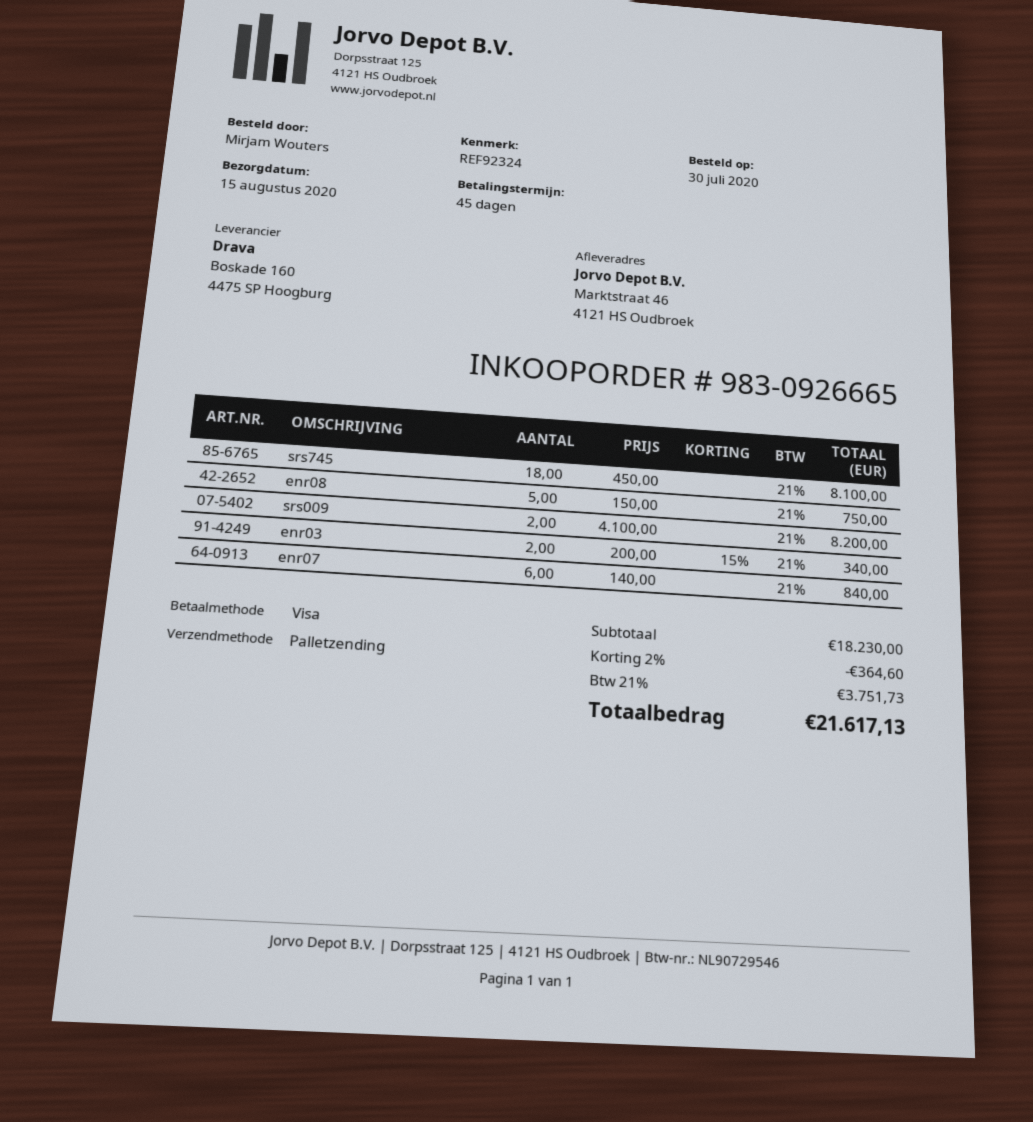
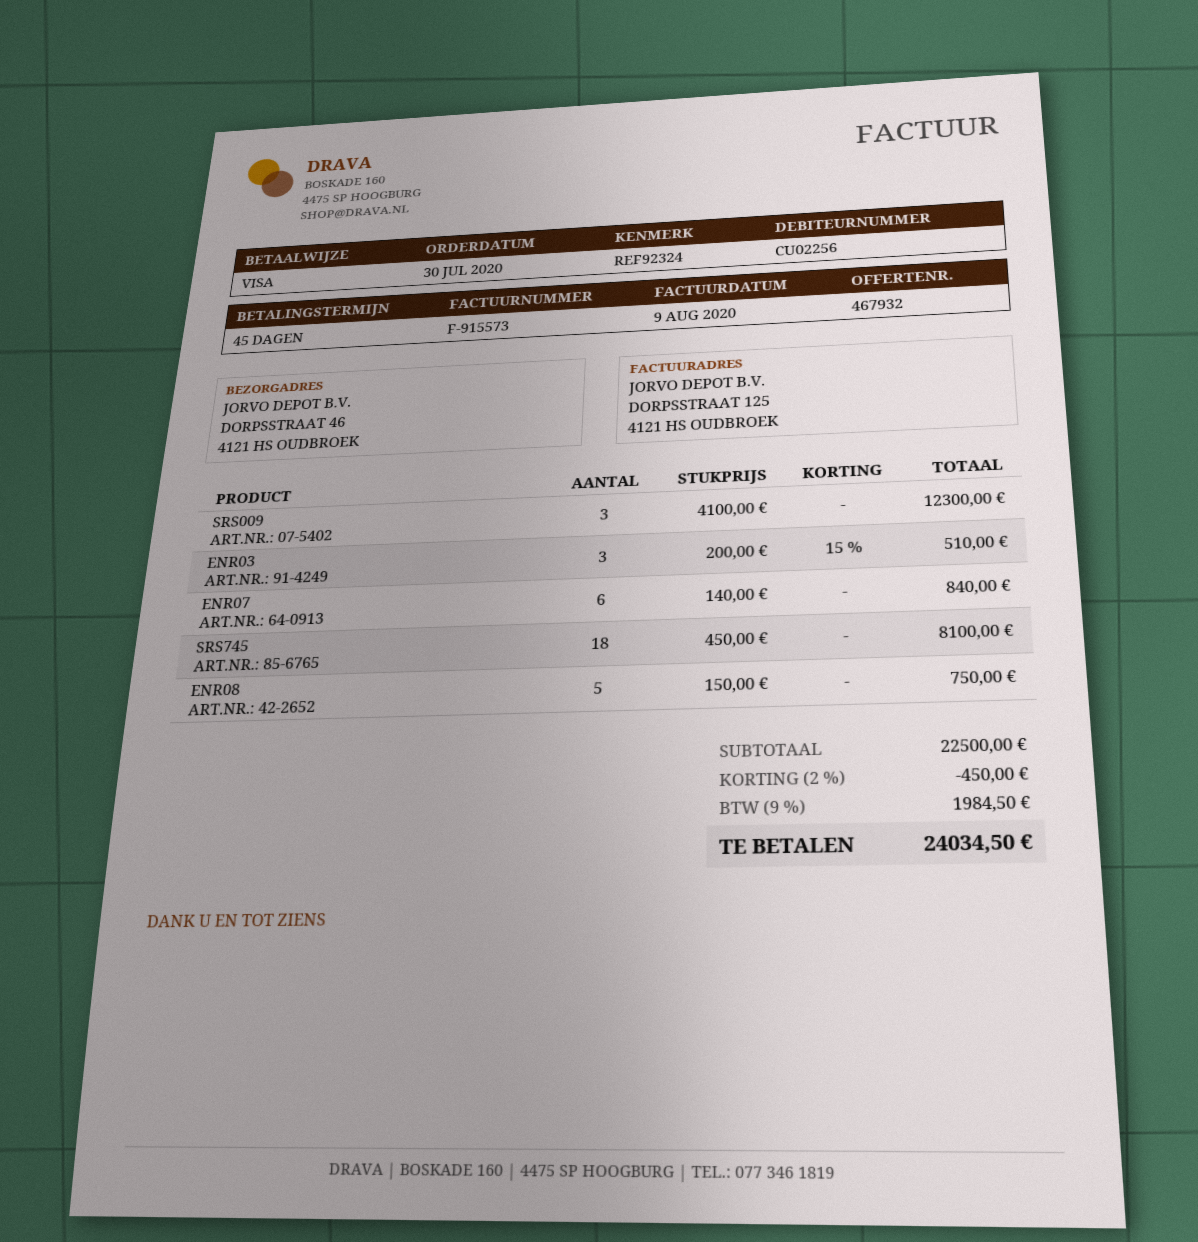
ship to: Marktstraat 46, 4121 HS Oudbroek -> DORPSSTRAAT 46, 4121 HS OUDBROEK
srs009: 2 x 4100.00 = 8200.00 -> 3 x 4100.00 = 12300.00
enr03: 2 x 200.00 - 15% = 340.00 -> 3 x 200.00 - 15% = 510.00
subtotal: 18230.00 -> 22500.00
discount: 2% = 364.60 -> 2% = 450.00
tax: 21% = 3751.73 -> 9% = 1984.50
total: 21617.13 -> 24034.50

